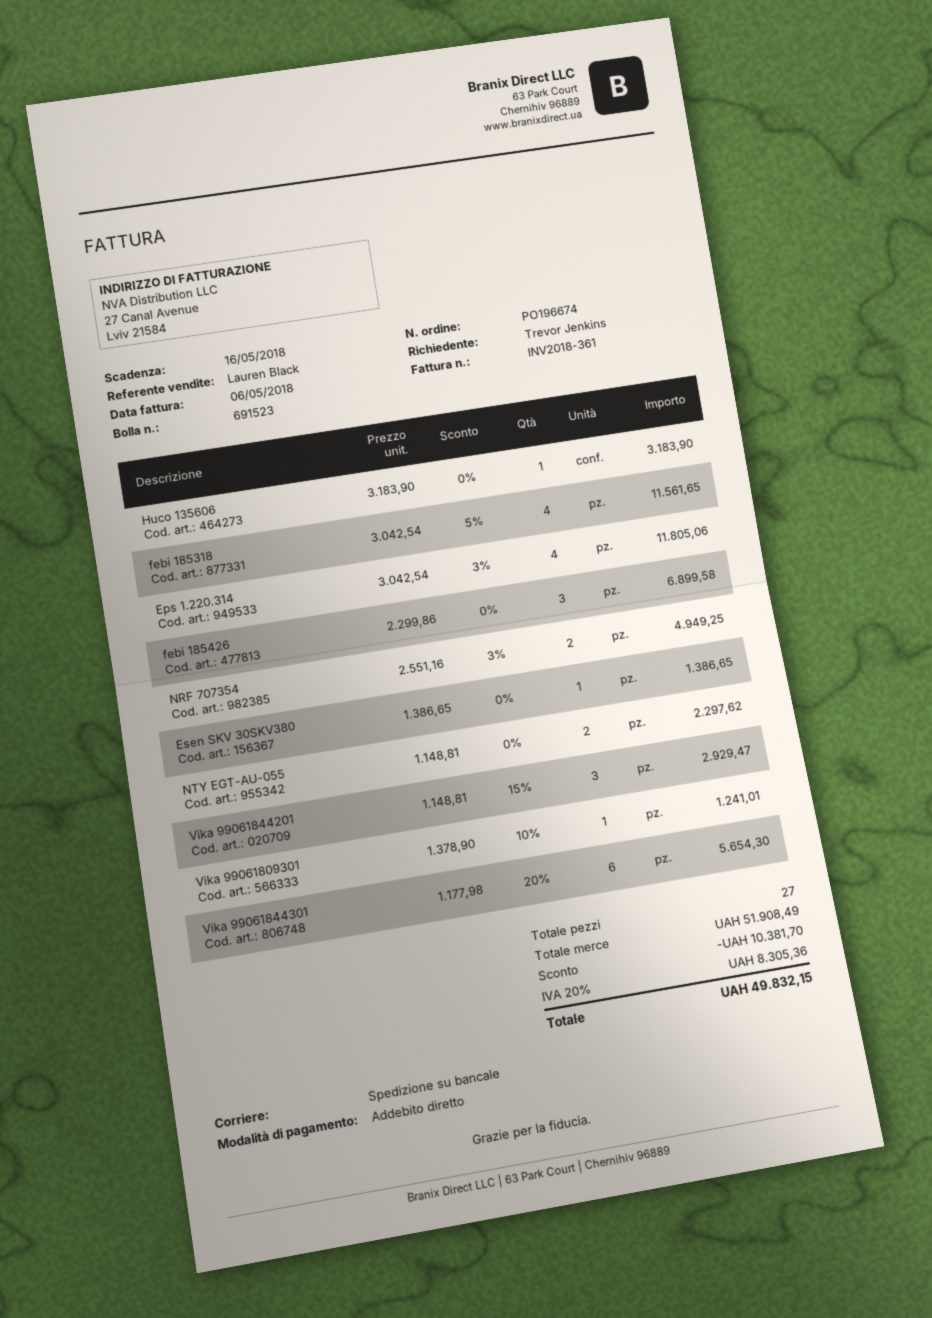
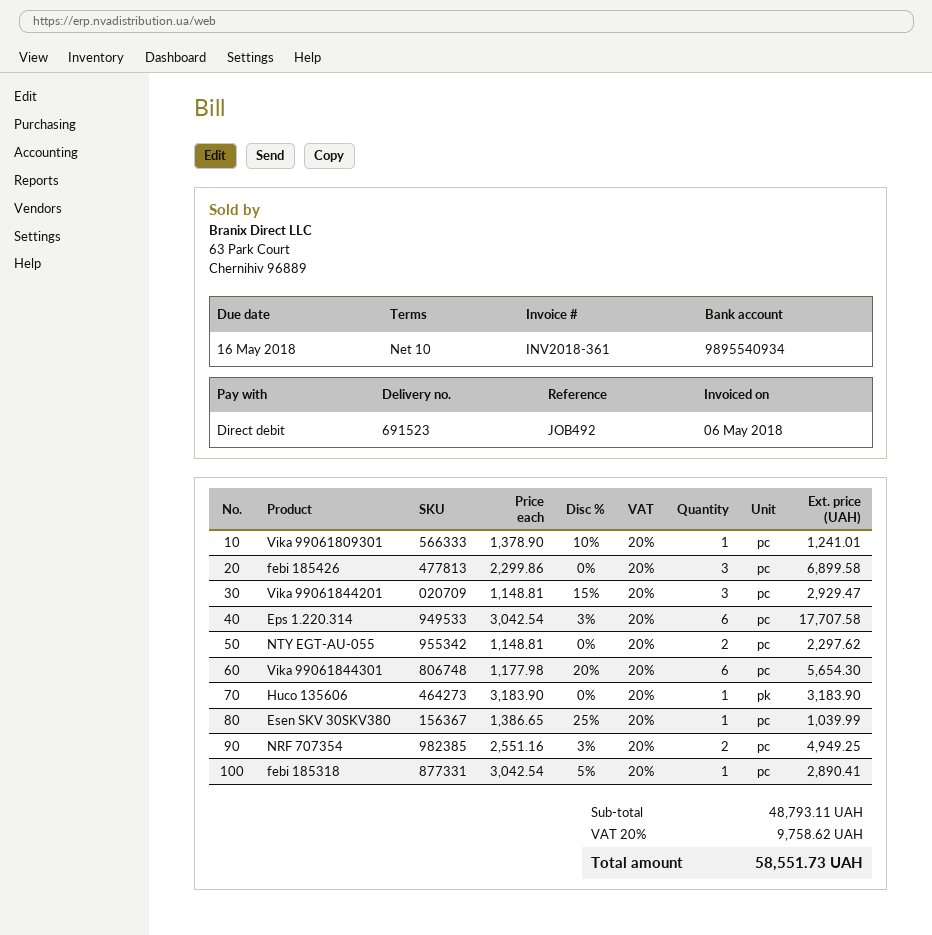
febi 185318: 4 x 3042.54 - 5% = 11561.65 -> 1 x 3042.54 - 5% = 2890.41
Eps 1.220.314: 4 x 3042.54 - 3% = 11805.06 -> 6 x 3042.54 - 3% = 17707.58
Esen SKV 30SKV380: 1 x 1386.65 = 1386.65 -> 1 x 1386.65 - 25% = 1039.99
subtotal: 51908.49 -> 48793.11
discount: 10381.70 -> none
tax: 20% = 8305.36 -> 20% = 9758.62
total: 49832.15 -> 58551.73

